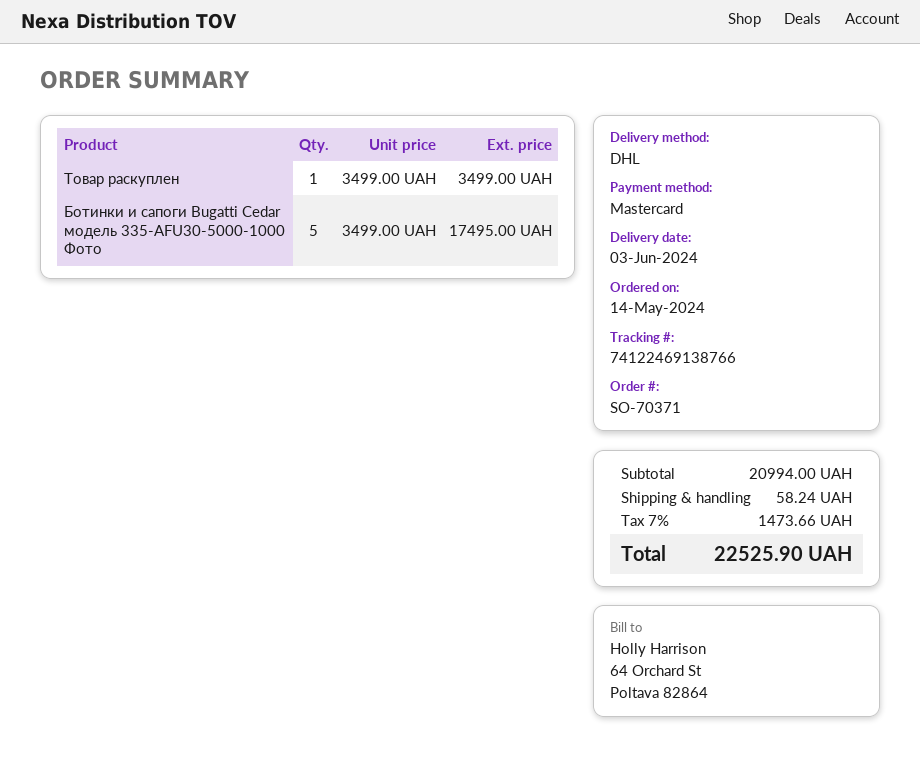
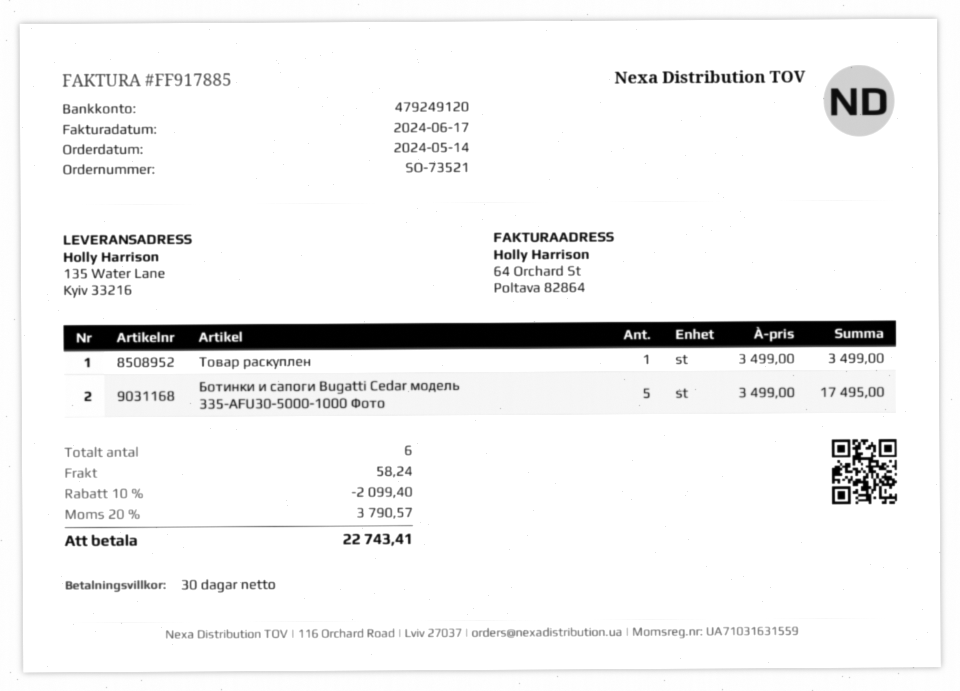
order number: SO-70371 -> SO-73521
discount: none -> 10% = 2099.40
tax: 7% = 1473.66 -> 20% = 3790.57
total: 22525.90 -> 22743.41

